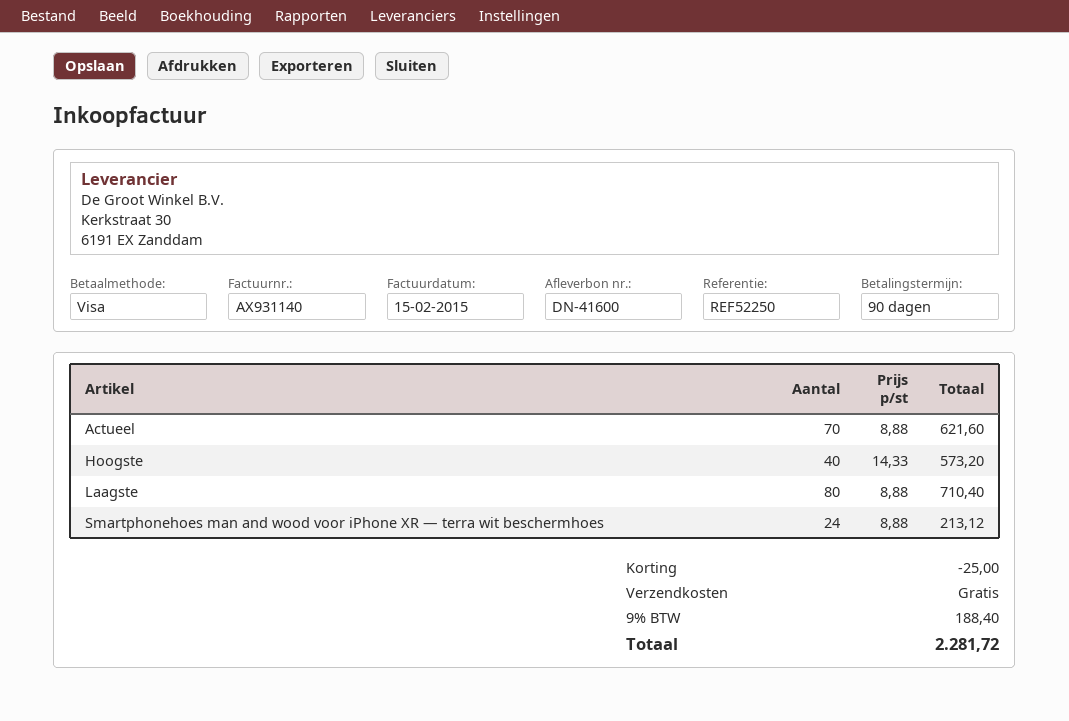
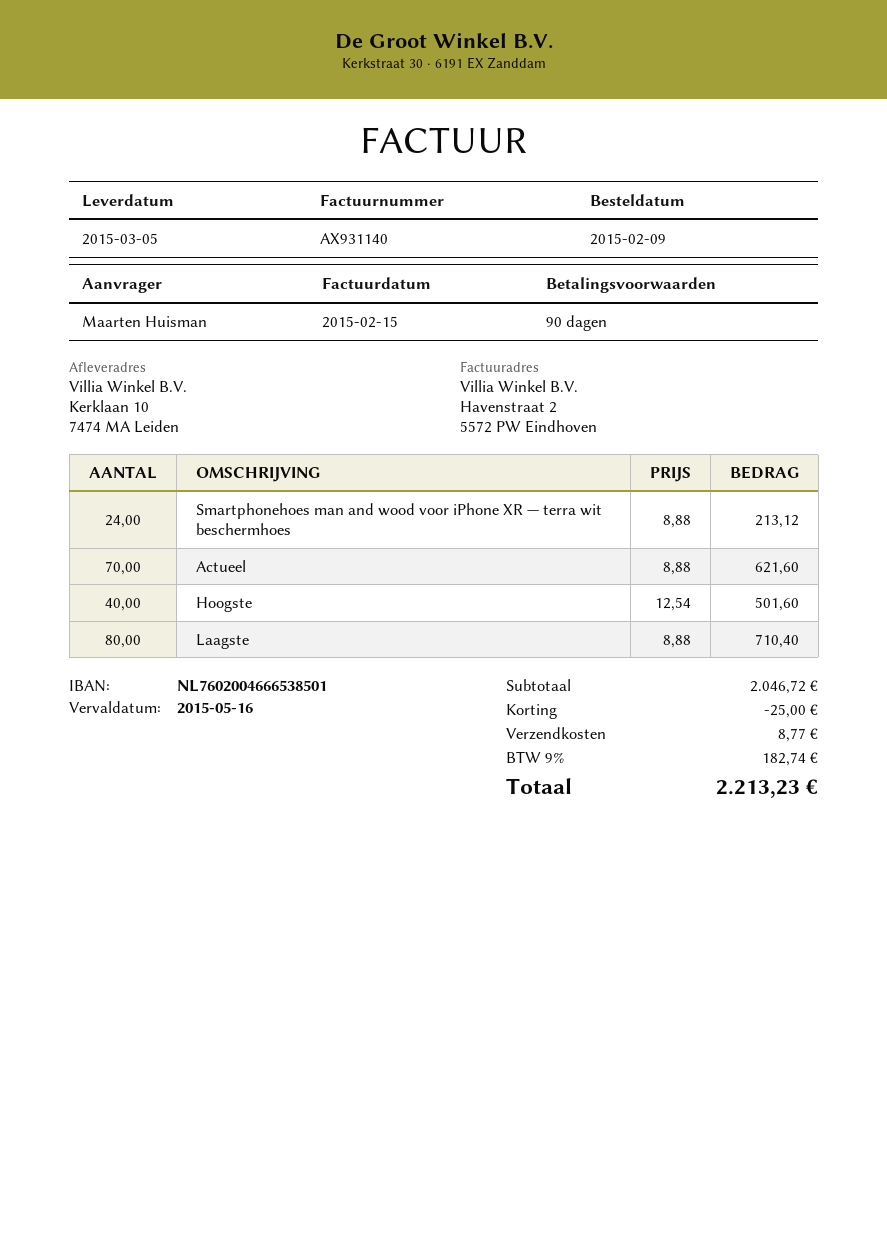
Hoogste: 40 x 14.33 = 573.20 -> 40 x 12.54 = 501.60
shipping: 0.00 -> 8.77
tax: 9% = 188.40 -> 9% = 182.74
total: 2281.72 -> 2213.23

